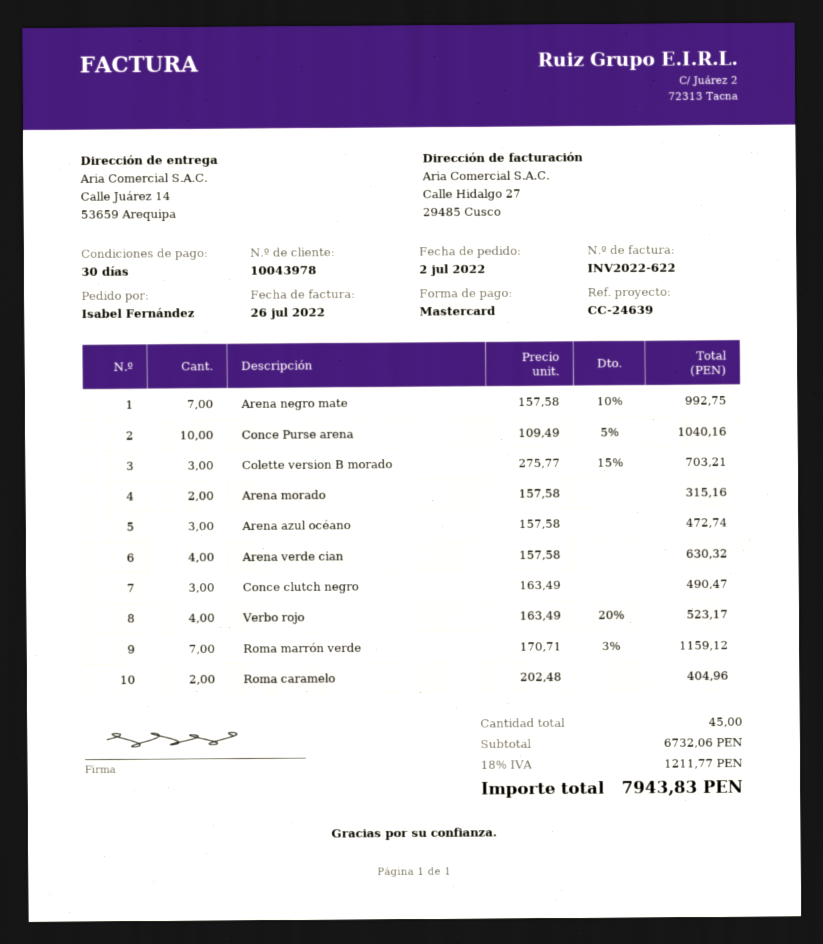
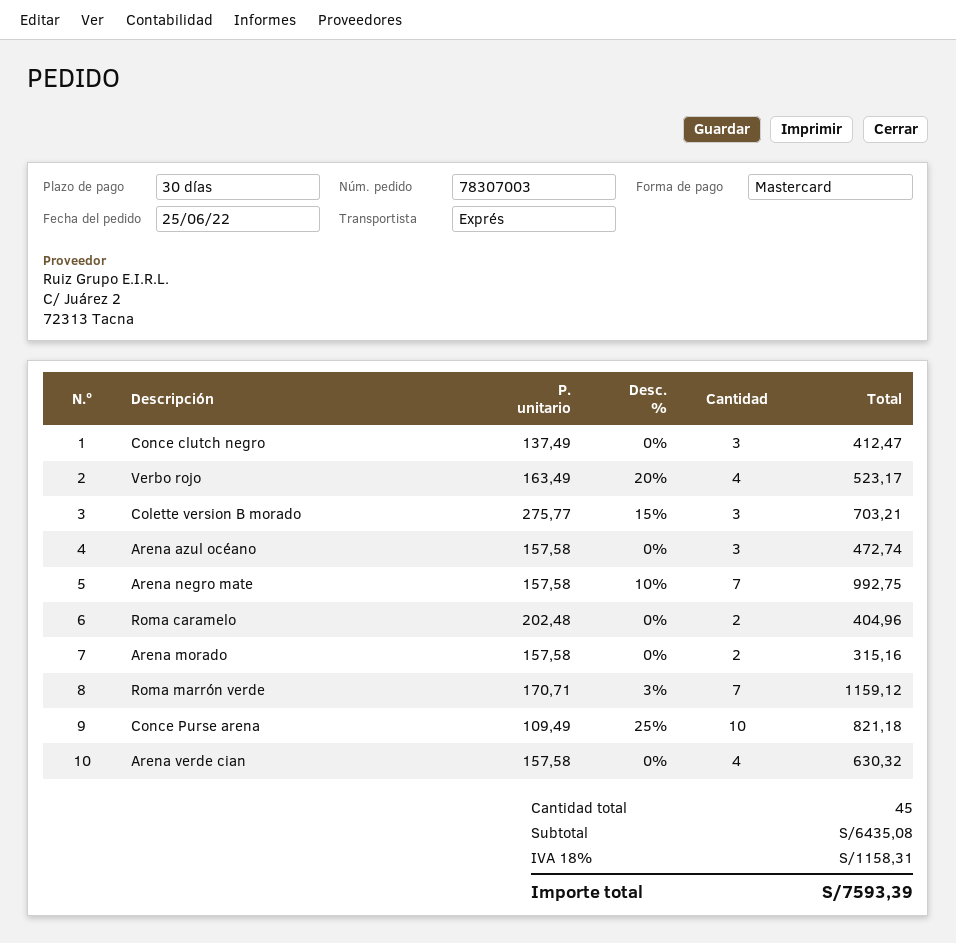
order date: 2022-07-02 -> 2022-06-25
Conce Purse arena: 10 x 109.49 - 5% = 1040.16 -> 10 x 109.49 - 25% = 821.18
Conce clutch negro: 3 x 163.49 = 490.47 -> 3 x 137.49 = 412.47
subtotal: 6732.06 -> 6435.08
tax: 18% = 1211.77 -> 18% = 1158.31
total: 7943.83 -> 7593.39

